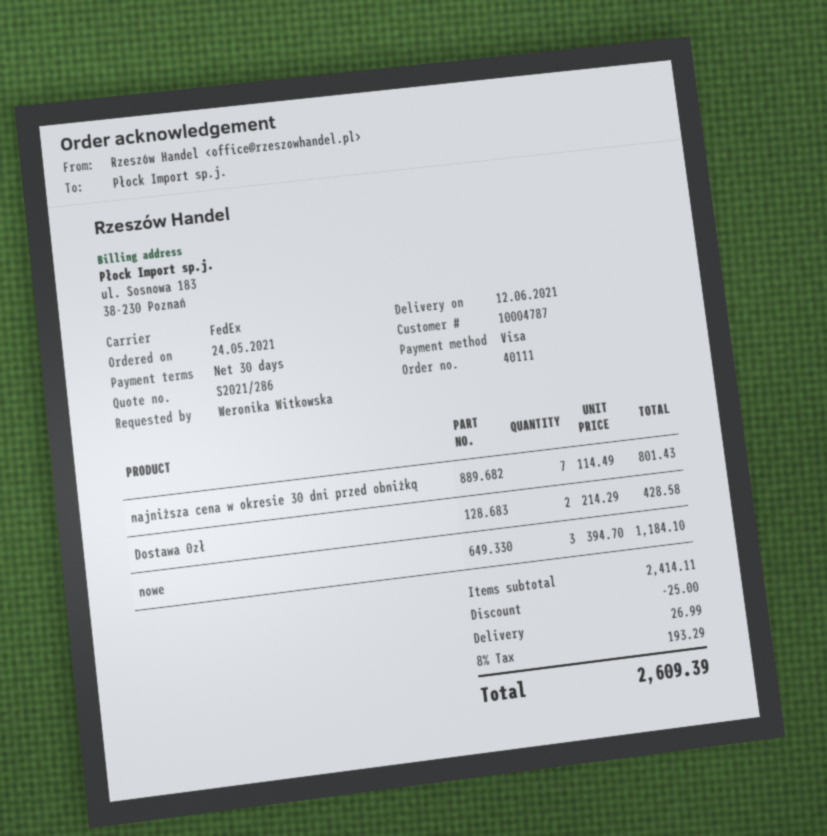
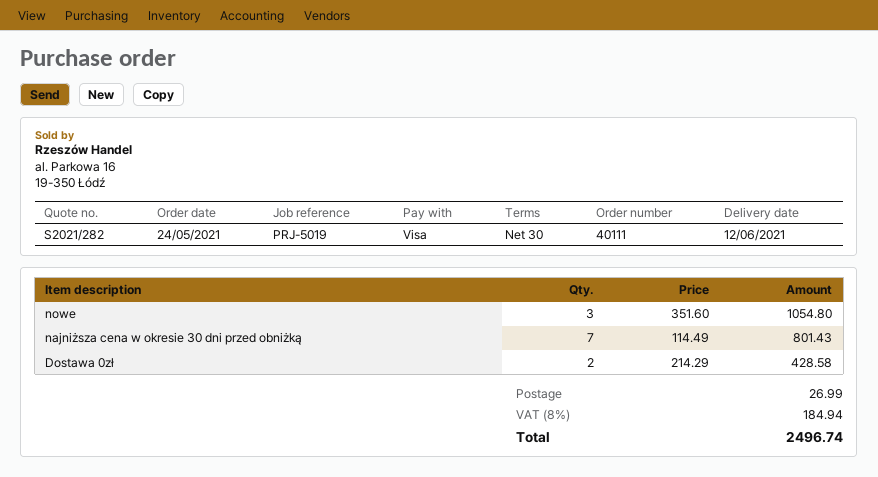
quote number: S2021/286 -> S2021/282
nowe: 3 x 394.70 = 1184.10 -> 3 x 351.60 = 1054.80
discount: 25.00 -> none
tax: 8% = 193.29 -> 8% = 184.94
total: 2609.39 -> 2496.74

